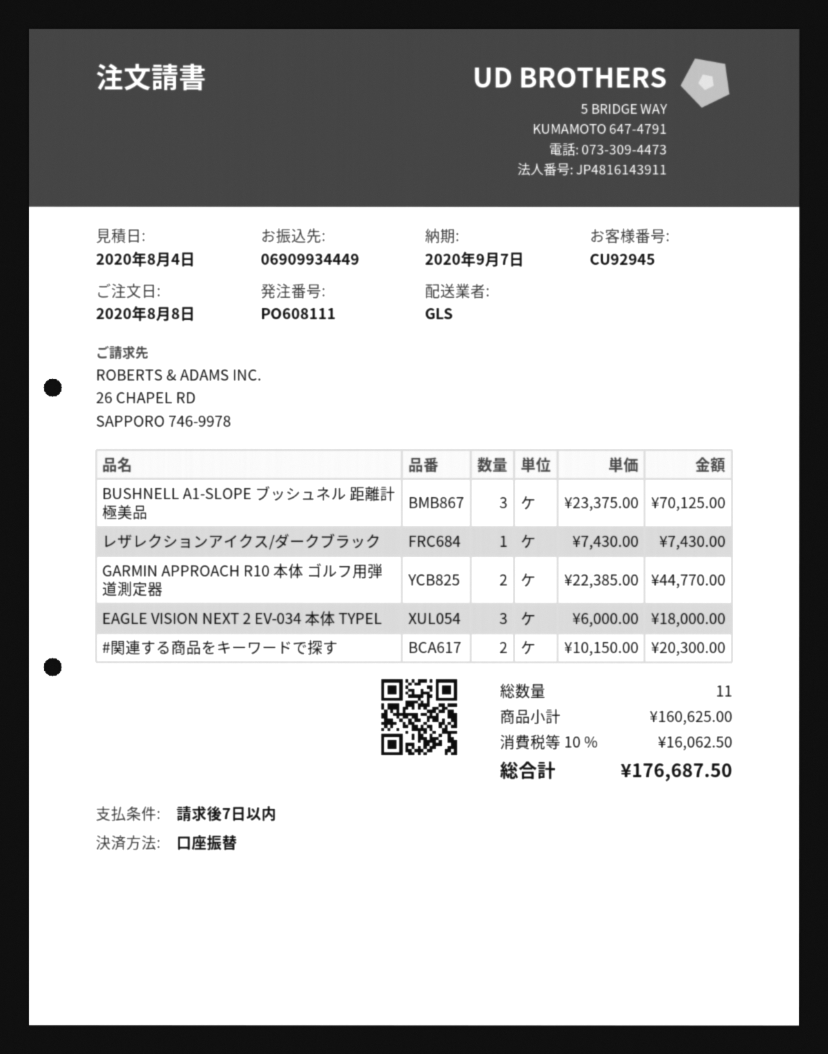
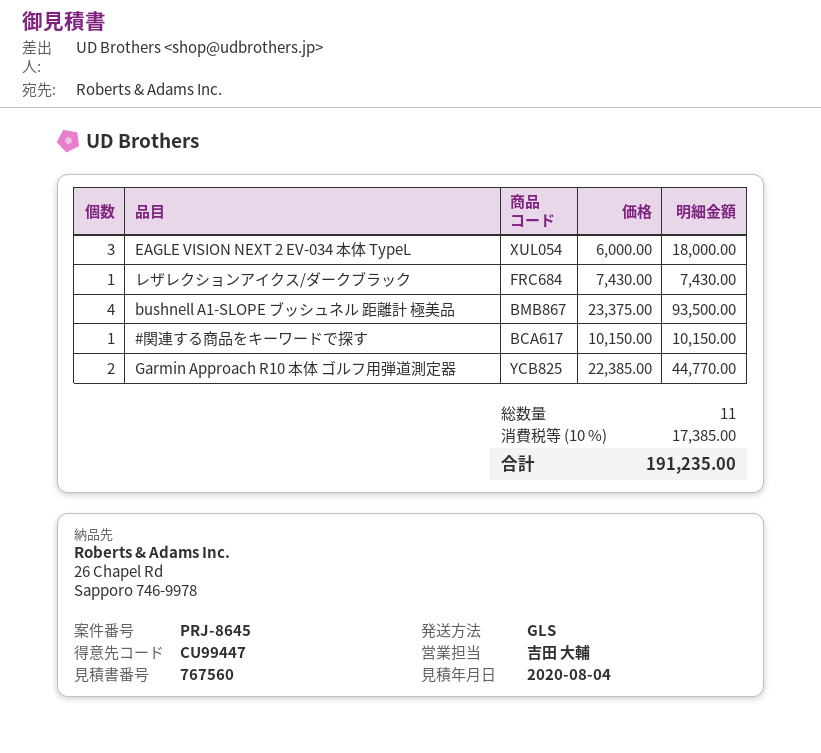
customer number: CU92945 -> CU99447
BUSHNELL A1-SLOPE ブッシュネル 距離計 極美品: 3 x 23375.00 = 70125.00 -> 4 x 23375.00 = 93500.00
#関連する商品をキーワードで探す: 2 x 10150.00 = 20300.00 -> 1 x 10150.00 = 10150.00
tax: 10% = 16062.50 -> 10% = 17385.00
total: 176687.50 -> 191235.00

